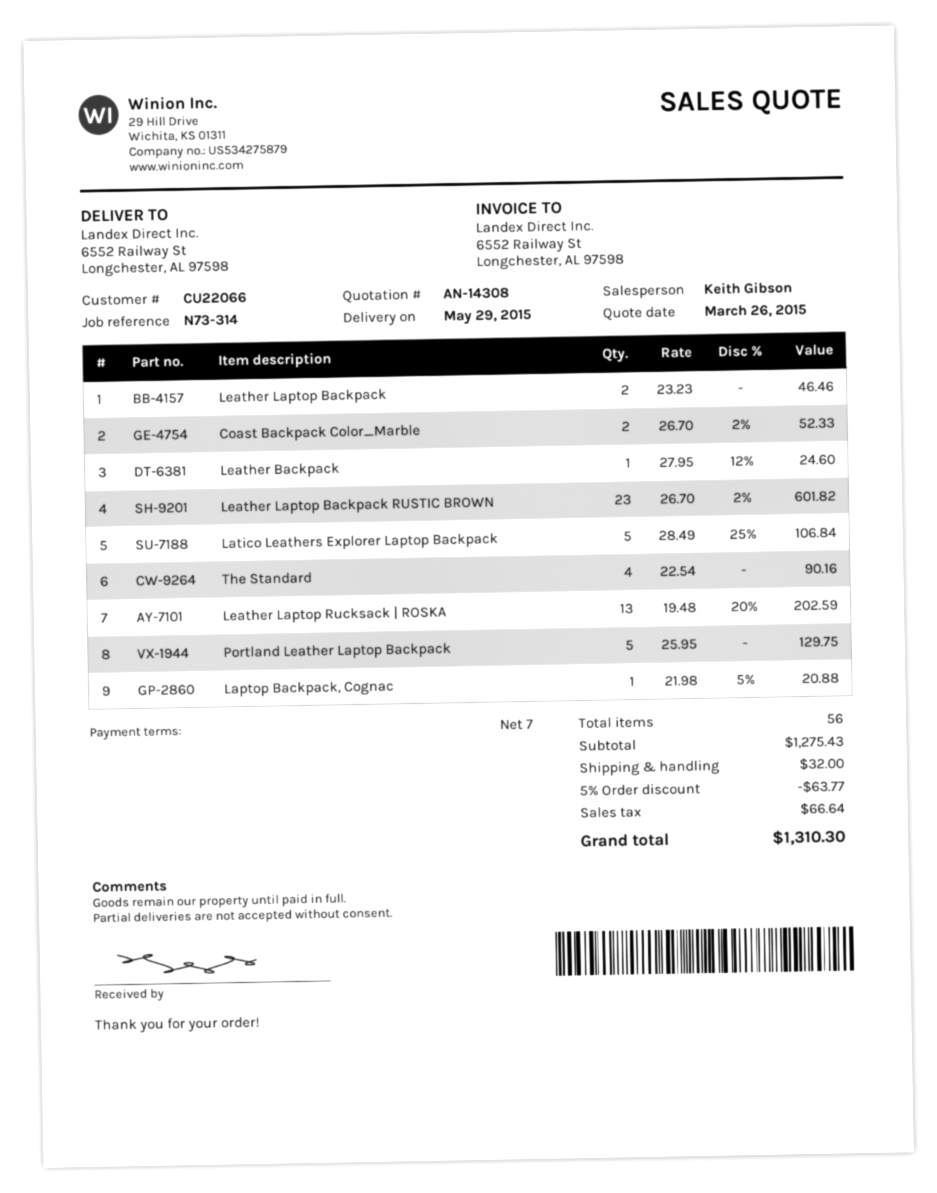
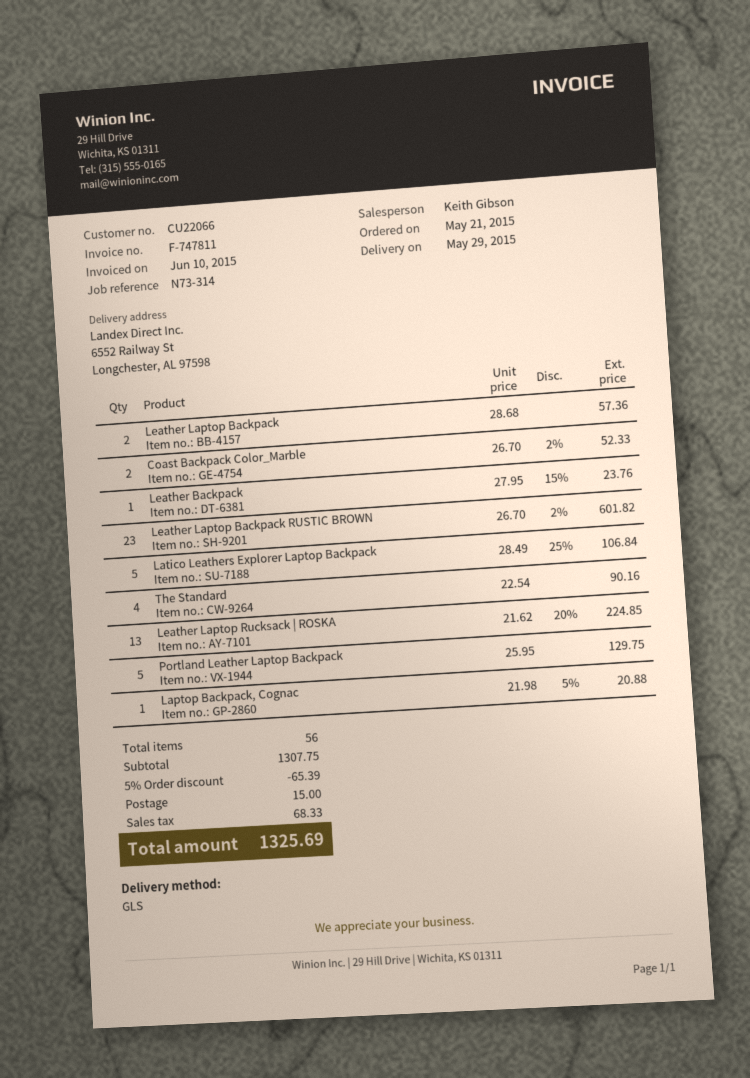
Leather Laptop Backpack: 2 x 23.23 = 46.46 -> 2 x 28.68 = 57.36
Leather Backpack: 1 x 27.95 - 12% = 24.60 -> 1 x 27.95 - 15% = 23.76
Leather Laptop Rucksack | ROSKA: 13 x 19.48 - 20% = 202.59 -> 13 x 21.62 - 20% = 224.85
subtotal: 1275.43 -> 1307.75
discount: 5% = 63.77 -> 5% = 65.39
shipping: 32.00 -> 15.00
tax: 66.64 -> 68.33
total: 1310.30 -> 1325.69

